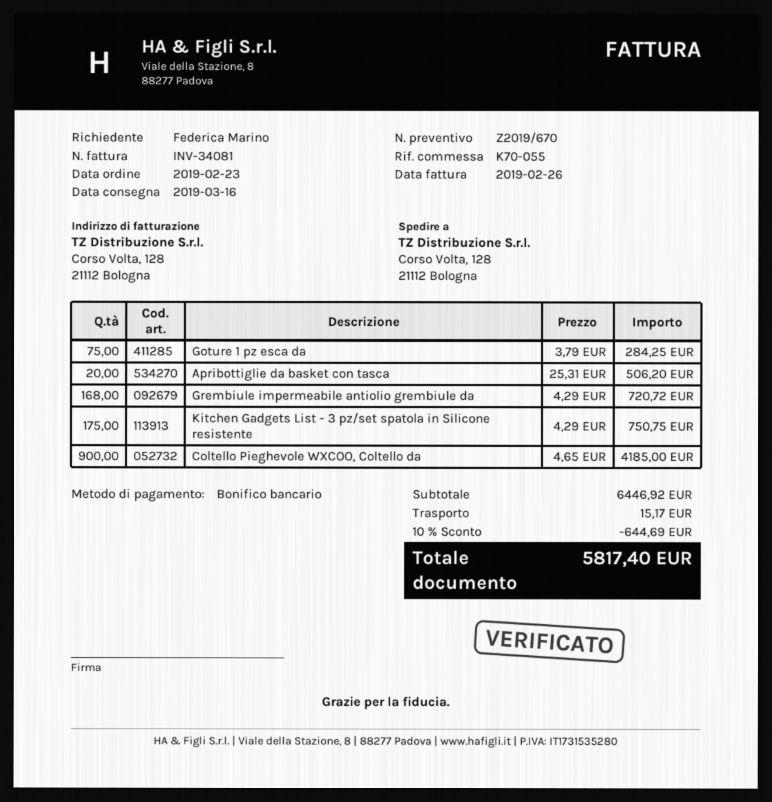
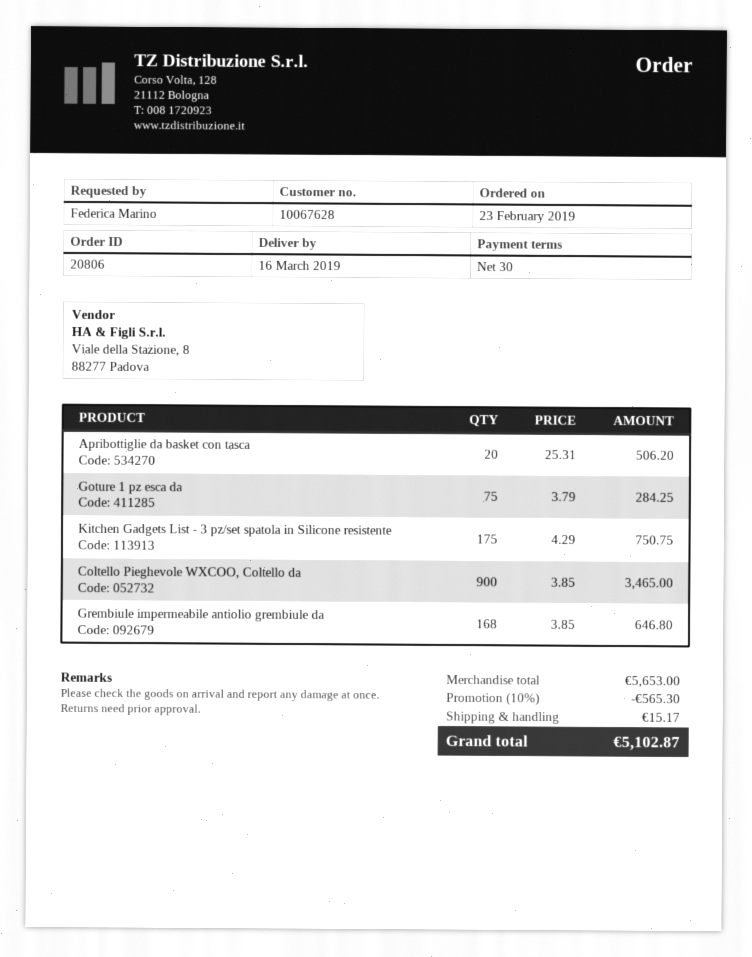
Grembiule impermeabile antiolio grembiule da: 168 x 4.29 = 720.72 -> 168 x 3.85 = 646.80
Coltello Pieghevole WXCOO, Coltello da: 900 x 4.65 = 4185.00 -> 900 x 3.85 = 3465.00
subtotal: 6446.92 -> 5653.00
discount: 10% = 644.69 -> 10% = 565.30
total: 5817.40 -> 5102.87

